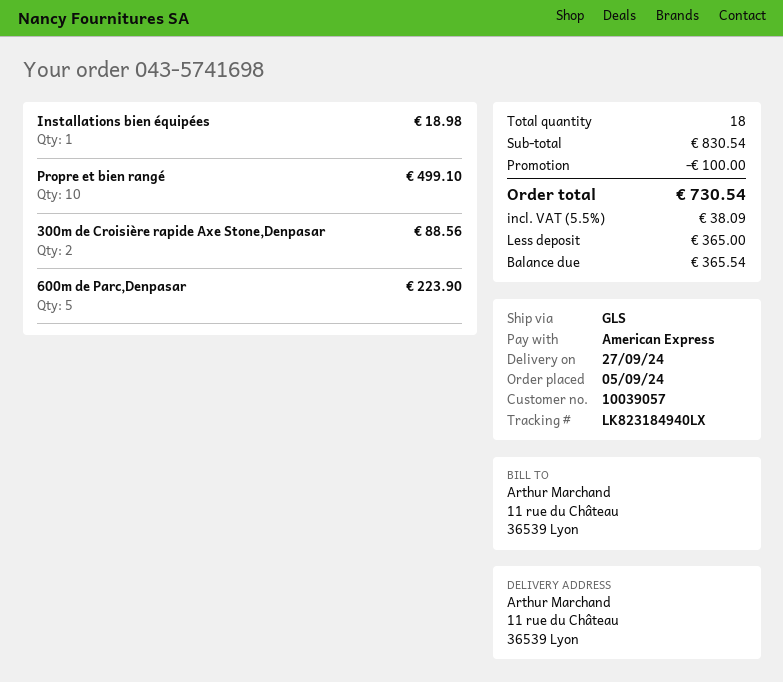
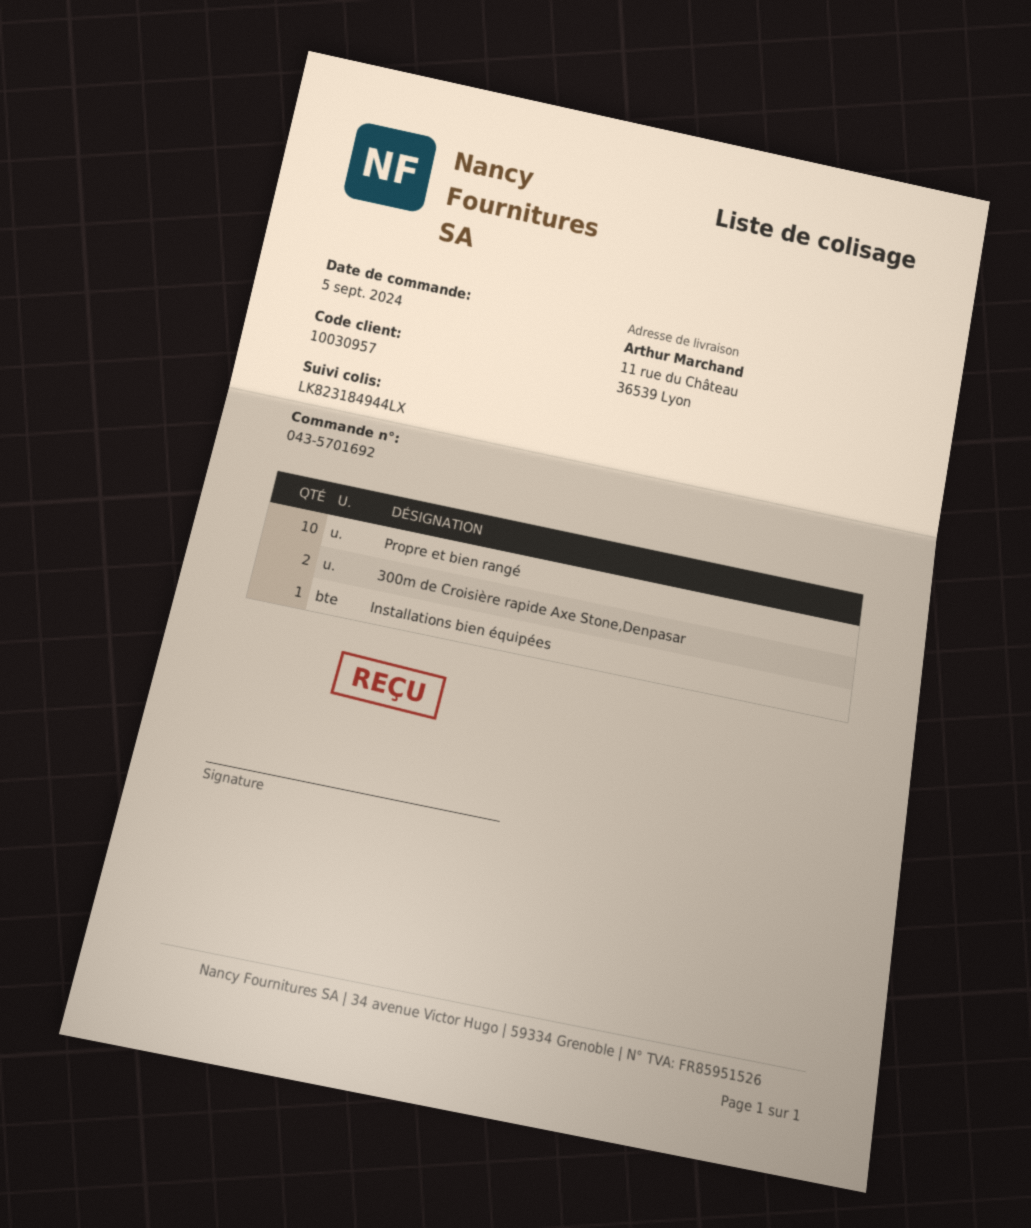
order number: 043-5741698 -> 043-5701692
customer number: 10039057 -> 10030957
tracking number: LK823184940LX -> LK823184944LX
600m de Parc,Denpasar: 5 -> none

